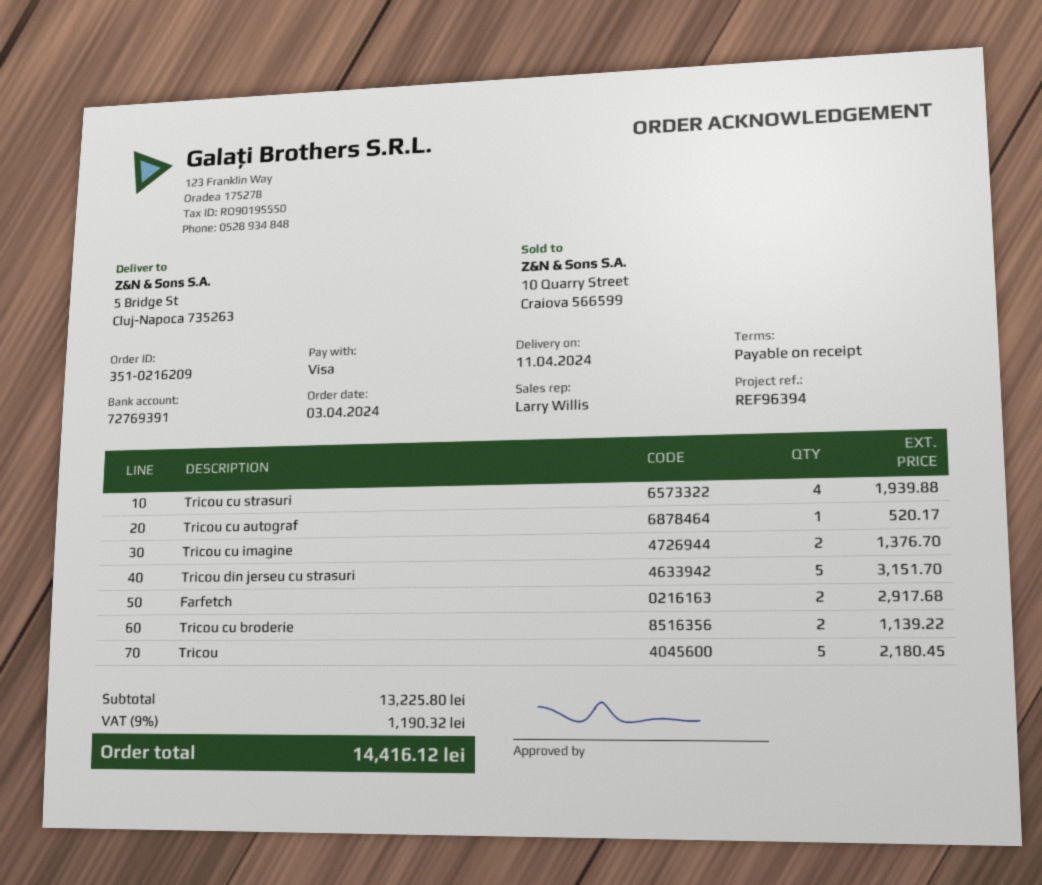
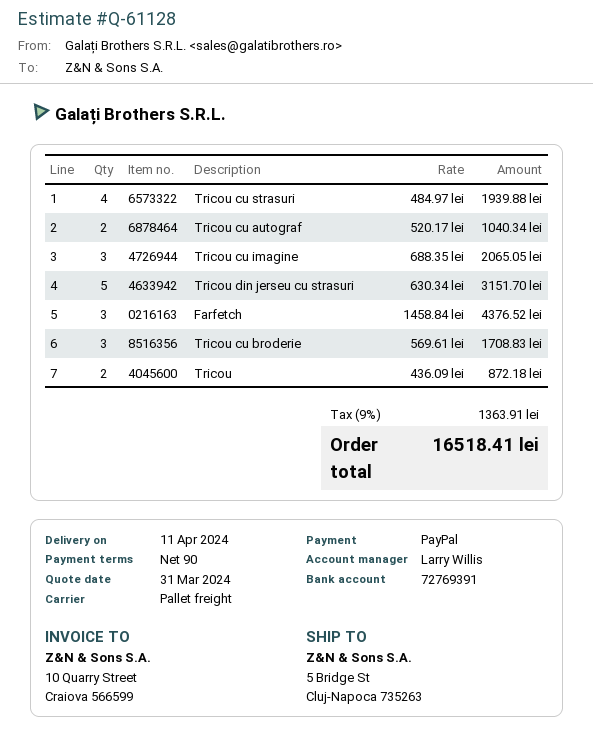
payment terms: on receipt -> 90 days
payment method: Visa -> PayPal
Tricou cu autograf: 1 for 520.17 -> 2 for 1040.34
Tricou cu imagine: 2 for 1376.70 -> 3 for 2065.05
Farfetch: 2 for 2917.68 -> 3 for 4376.52
Tricou cu broderie: 2 for 1139.22 -> 3 for 1708.83
Tricou: 5 for 2180.45 -> 2 for 872.18
tax: 9% = 1190.32 -> 9% = 1363.91
total: 14416.12 -> 16518.41

